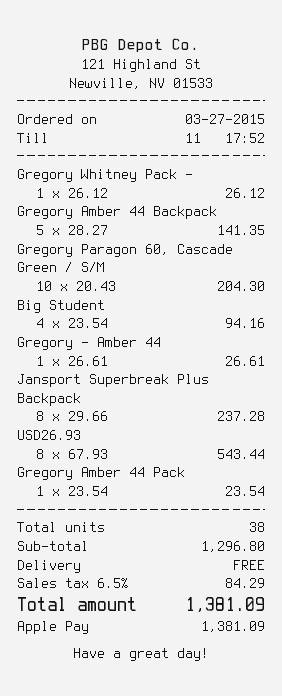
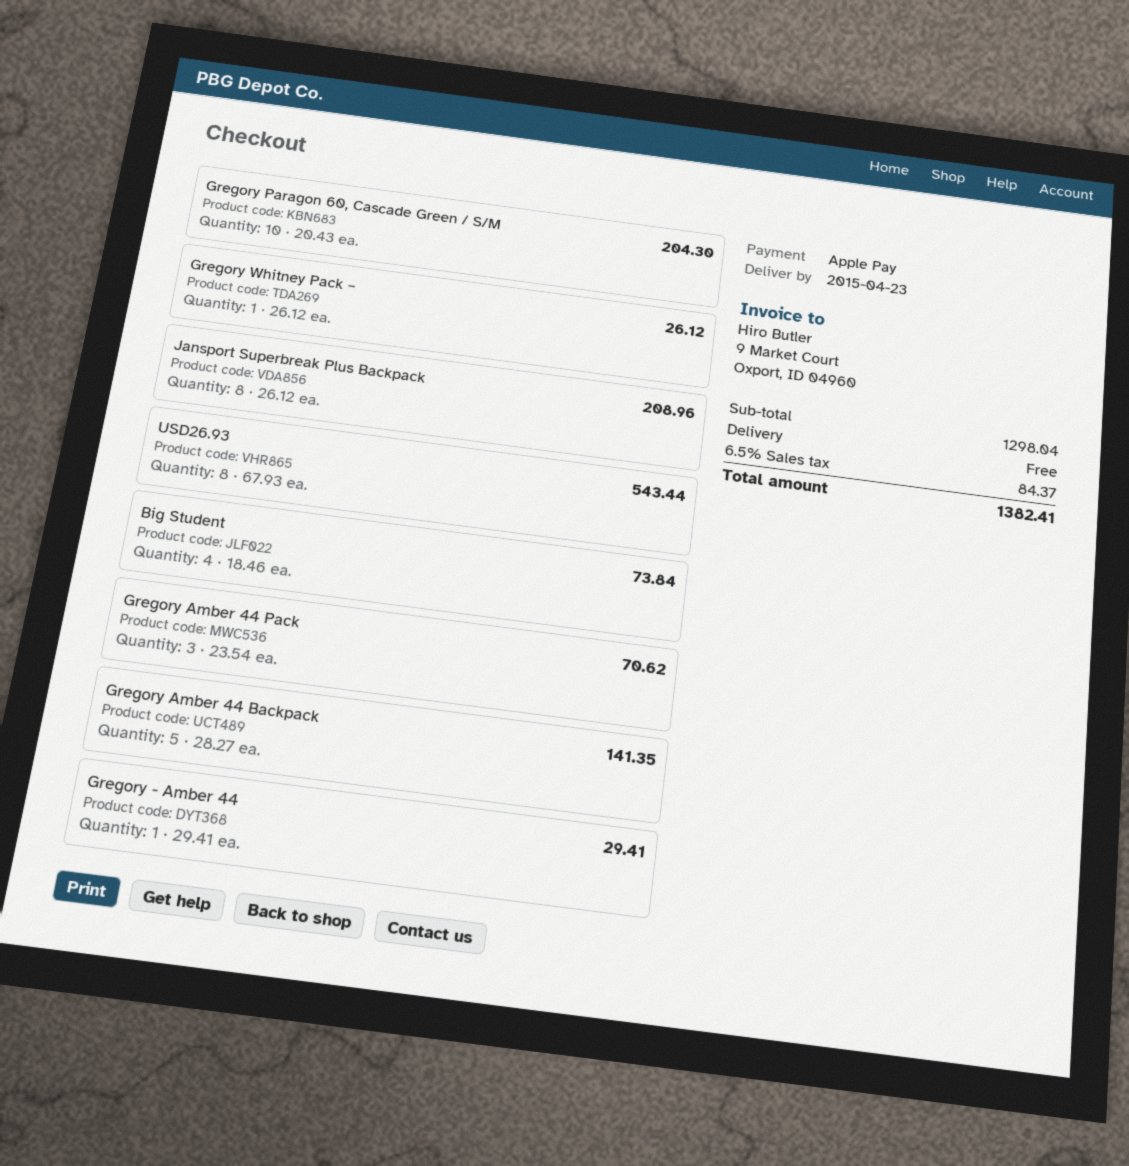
Big Student: 4 x 23.54 = 94.16 -> 4 x 18.46 = 73.84
Gregory - Amber 44: 1 x 26.61 = 26.61 -> 1 x 29.41 = 29.41
Jansport Superbreak Plus Backpack: 8 x 29.66 = 237.28 -> 8 x 26.12 = 208.96
Gregory Amber 44 Pack: 1 x 23.54 = 23.54 -> 3 x 23.54 = 70.62
subtotal: 1296.80 -> 1298.04
tax: 6.5% = 84.29 -> 6.5% = 84.37
total: 1381.09 -> 1382.41

